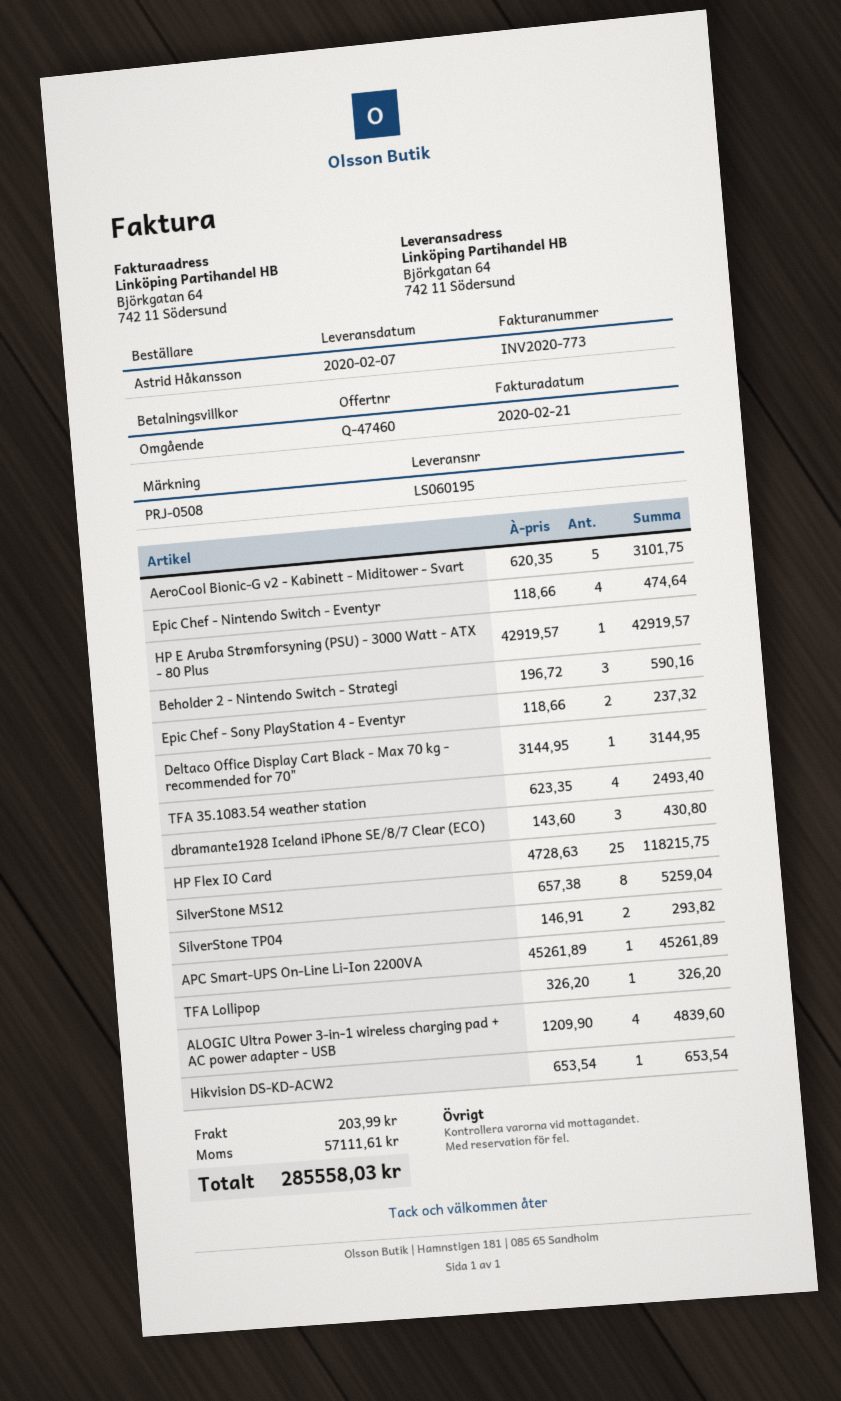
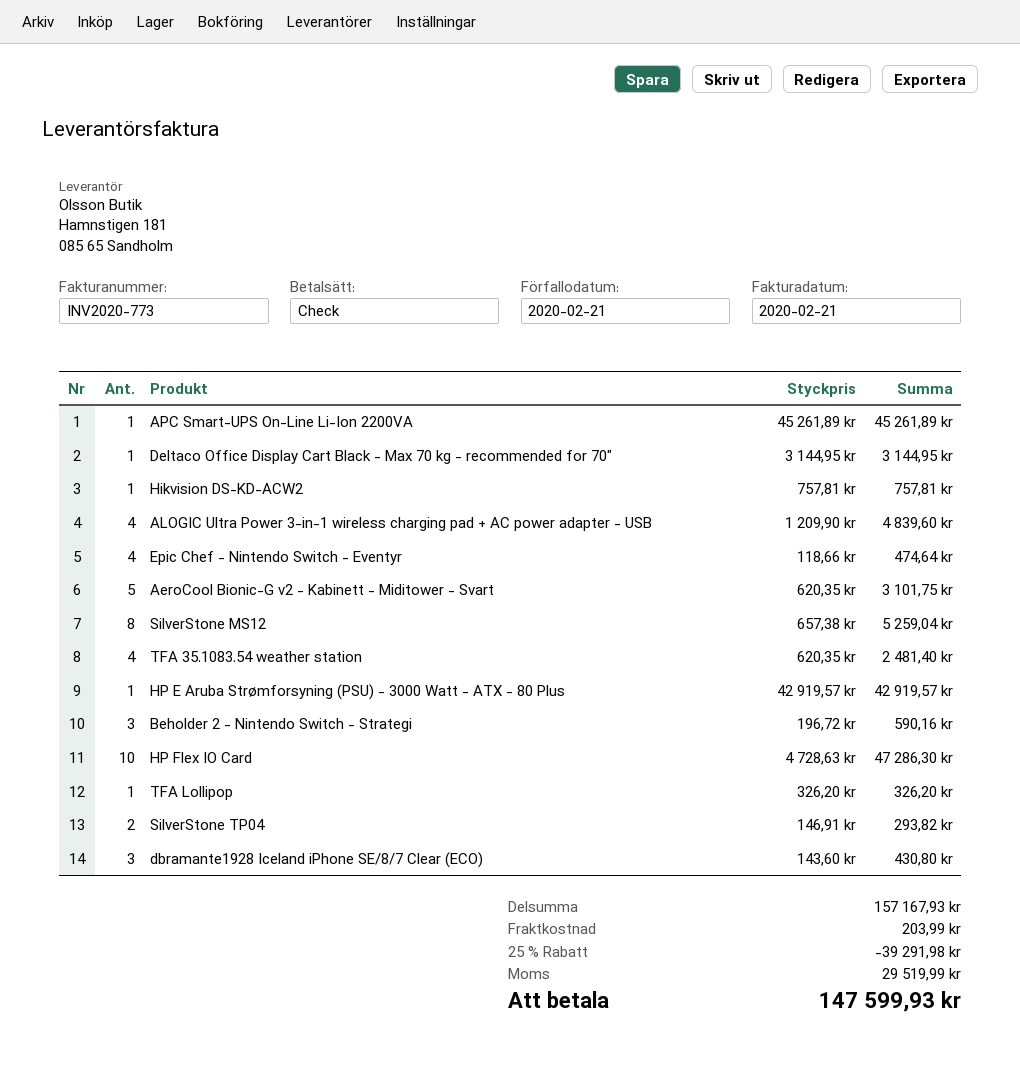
Epic Chef - Sony PlayStation 4 - Eventyr: 2 x 118.66 = 237.32 -> none
TFA 35.1083.54 weather station: 4 x 623.35 = 2493.40 -> 4 x 620.35 = 2481.40
HP Flex IO Card: 25 x 4728.63 = 118215.75 -> 10 x 4728.63 = 47286.30
Hikvision DS-KD-ACW2: 1 x 653.54 = 653.54 -> 1 x 757.81 = 757.81
discount: none -> 25% = 39291.98
tax: 57111.61 -> 29519.99
total: 285558.03 -> 147599.93

